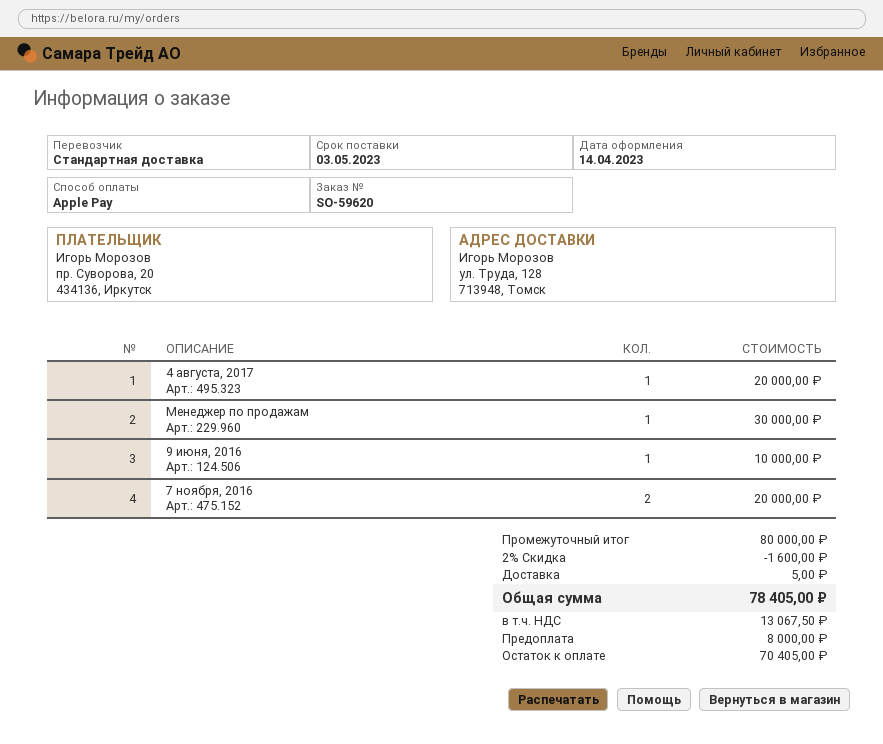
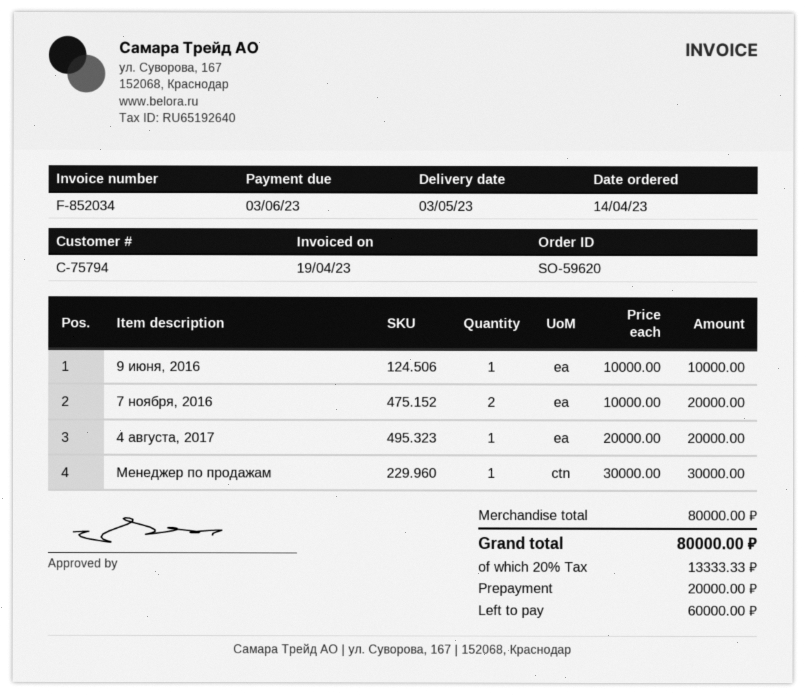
discount: 2% = 1600.00 -> none
shipping: 5.00 -> none
tax: 13067.50 -> 13333.33
total: 78405.00 -> 80000.00
deposit: 8000.00 -> 20000.00
balance: 70405.00 -> 60000.00

